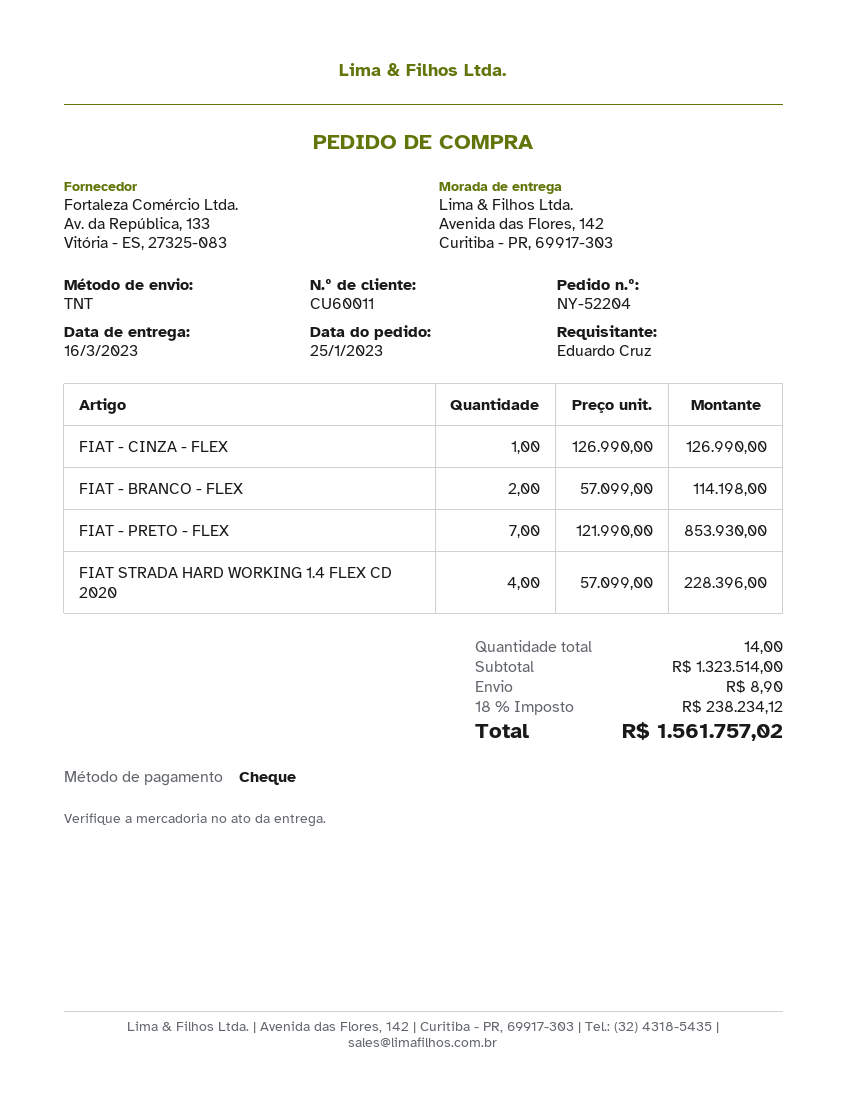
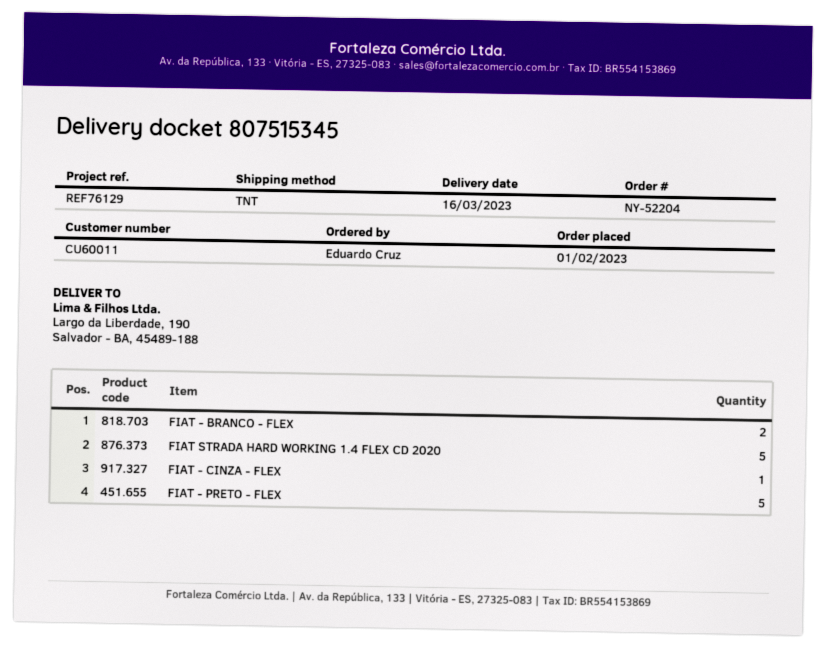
order date: 2023-01-25 -> 2023-02-01
ship to: Avenida das Flores, 142, Curitiba - PR, 69917-303 -> Largo da Liberdade, 190, Salvador - BA, 45489-188
FIAT - PRETO - FLEX: 7 -> 5
FIAT STRADA HARD WORKING 1.4 FLEX CD 2020: 4 -> 5

